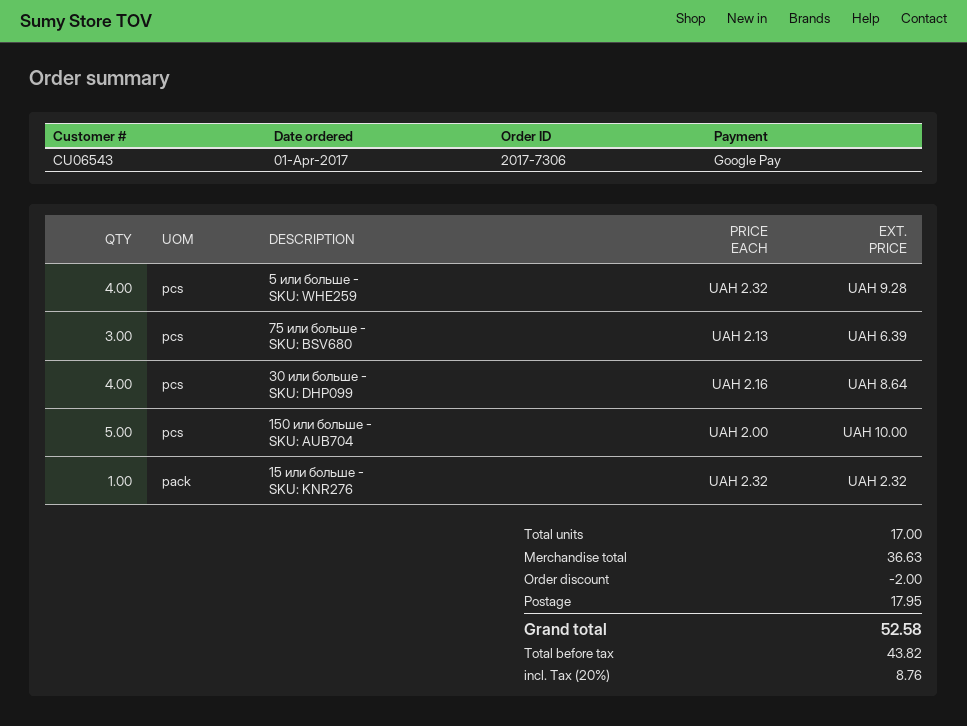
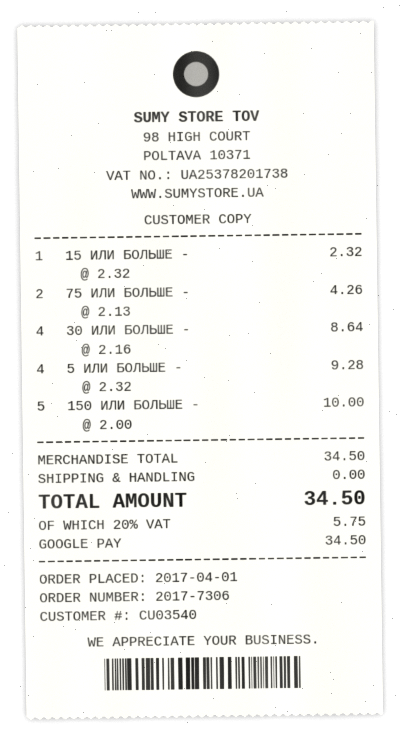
customer number: CU06543 -> CU03540
75 или больше -: 3 x 2.13 = 6.39 -> 2 x 2.13 = 4.26
subtotal: 36.63 -> 34.50
discount: 2.00 -> none
shipping: 17.95 -> 0.00
tax: 20% = 8.76 -> 20% = 5.75
total: 52.58 -> 34.50

